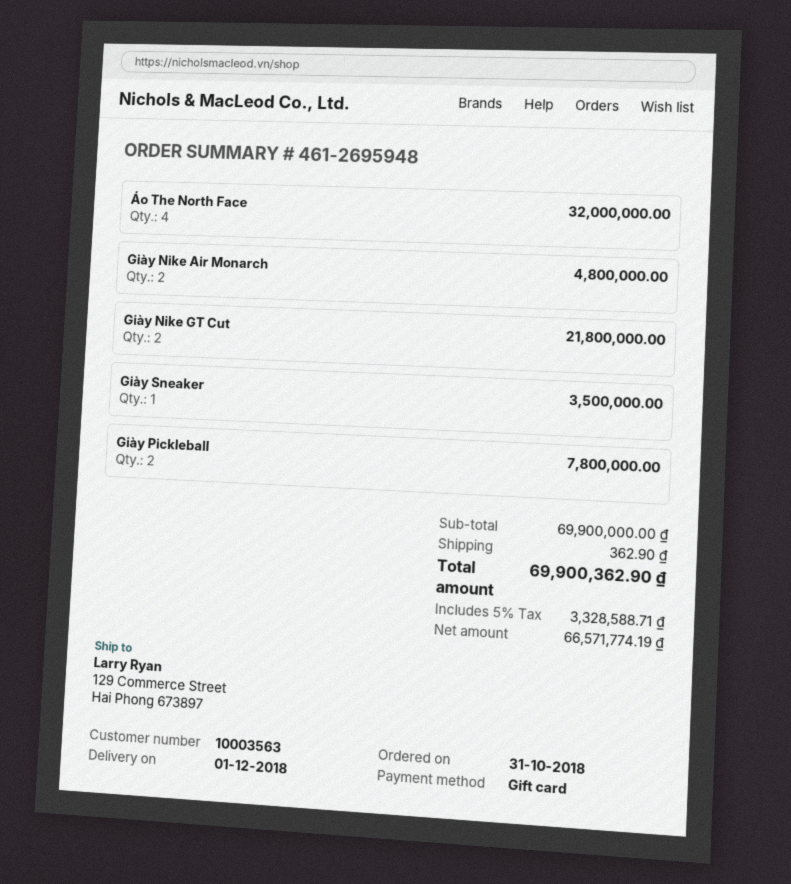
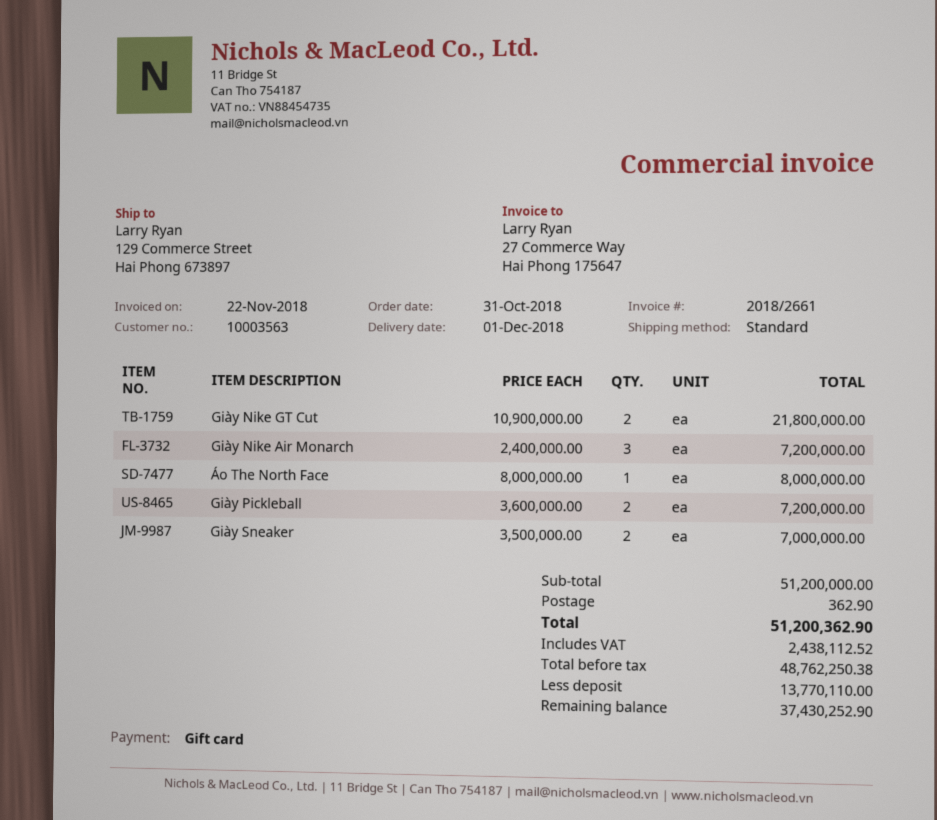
Áo The North Face: 4 for 32000000.00 -> 1 for 8000000.00
Giày Nike Air Monarch: 2 for 4800000.00 -> 3 for 7200000.00
Giày Sneaker: 1 for 3500000.00 -> 2 for 7000000.00
Giày Pickleball: 2 for 7800000.00 -> 2 for 7200000.00
subtotal: 69900000.00 -> 51200000.00
net: 66571774.19 -> 48762250.38
tax: 3328588.71 -> 2438112.52
total: 69900362.90 -> 51200362.90

